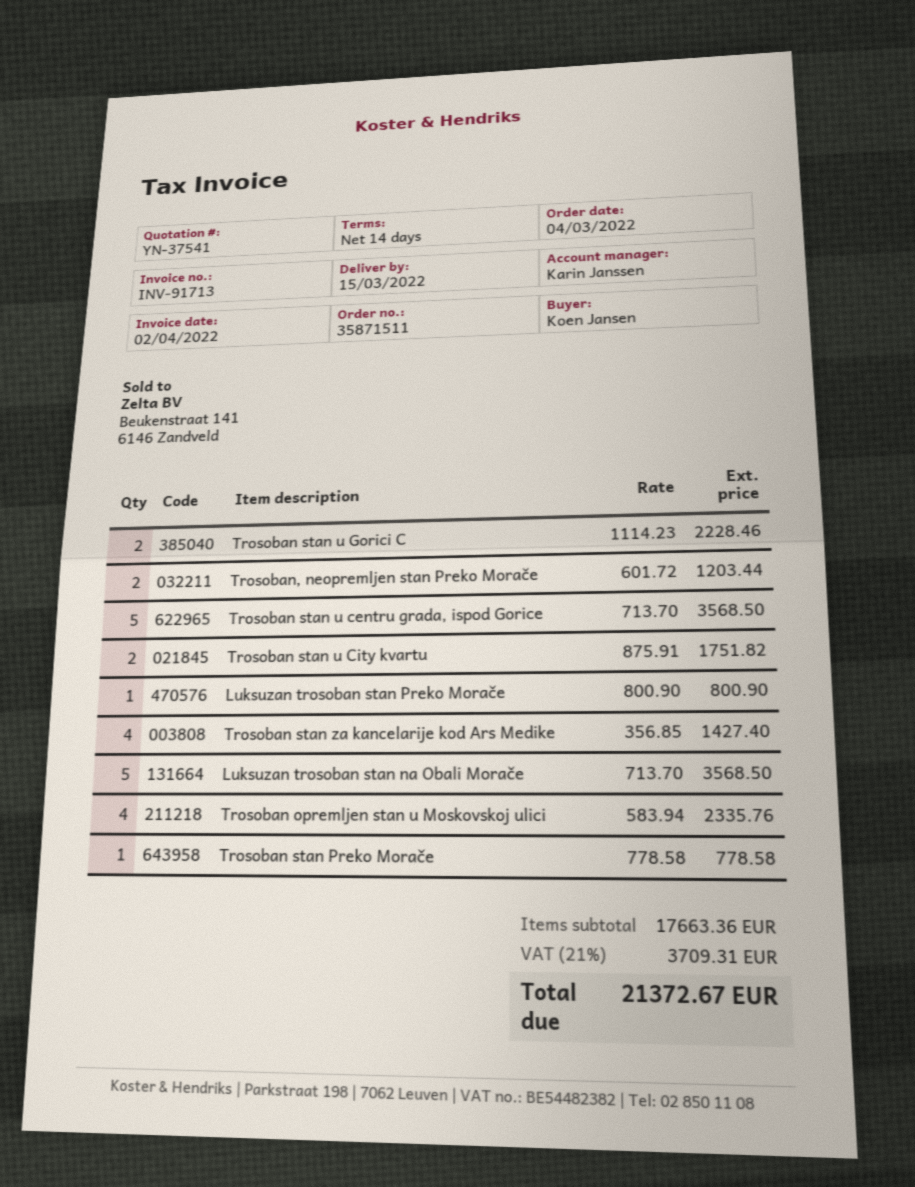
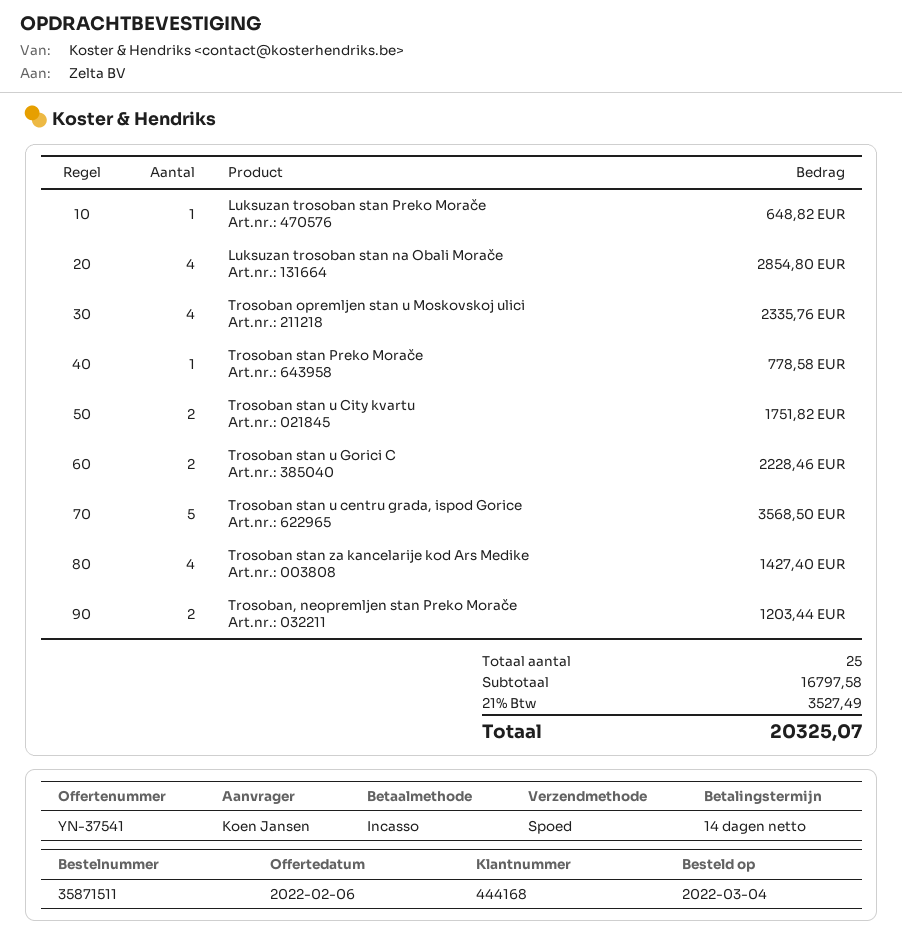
Luksuzan trosoban stan Preko Morače: 1 for 800.90 -> 1 for 648.82
Luksuzan trosoban stan na Obali Morače: 5 for 3568.50 -> 4 for 2854.80
subtotal: 17663.36 -> 16797.58
tax: 21% = 3709.31 -> 21% = 3527.49
total: 21372.67 -> 20325.07

